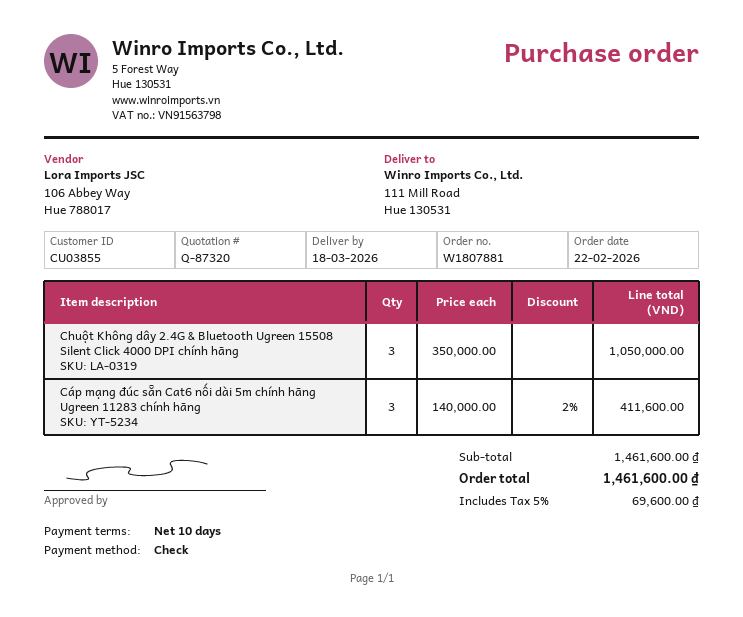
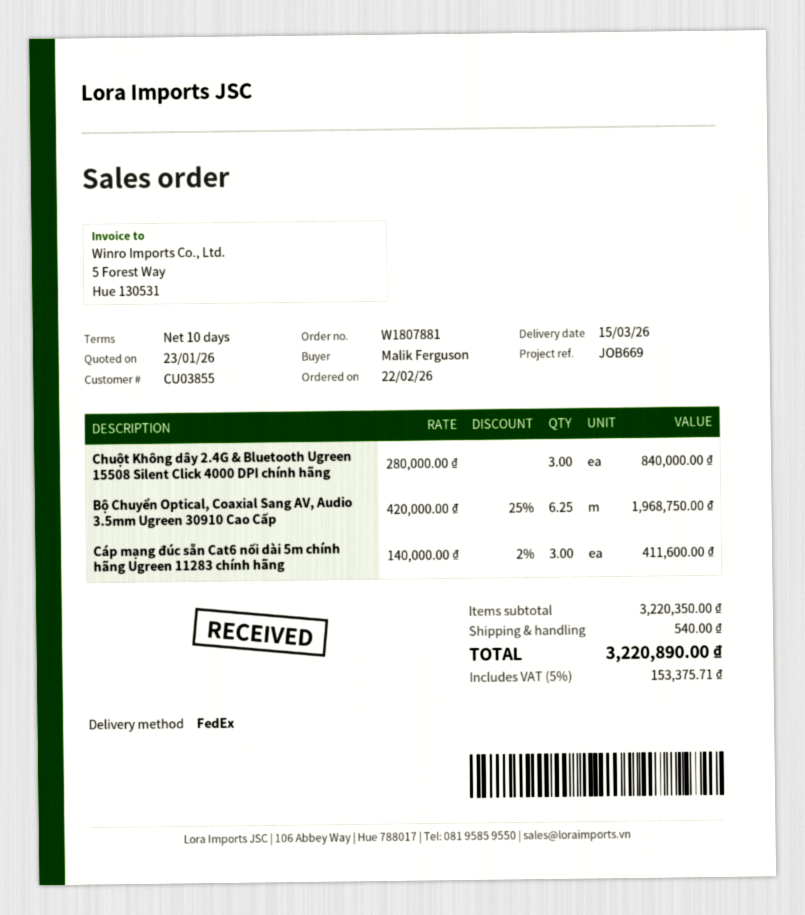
delivery date: 2026-03-18 -> 2026-03-15
Chuột Không dây 2.4G & Bluetooth Ugreen 15508 Silent Click 4000 DPI chính hãng: 3 x 350000.00 = 1050000.00 -> 3 x 280000.00 = 840000.00
Bộ Chuyển Optical, Coaxial Sang AV, Audio 3.5mm Ugreen 30910 Cao Cấp: none -> 6.25 x 420000.00 - 25% = 1968750.00
subtotal: 1461600.00 -> 3220350.00
shipping: none -> 540.00
tax: 5% = 69600.00 -> 5% = 153375.71
total: 1461600.00 -> 3220890.00

